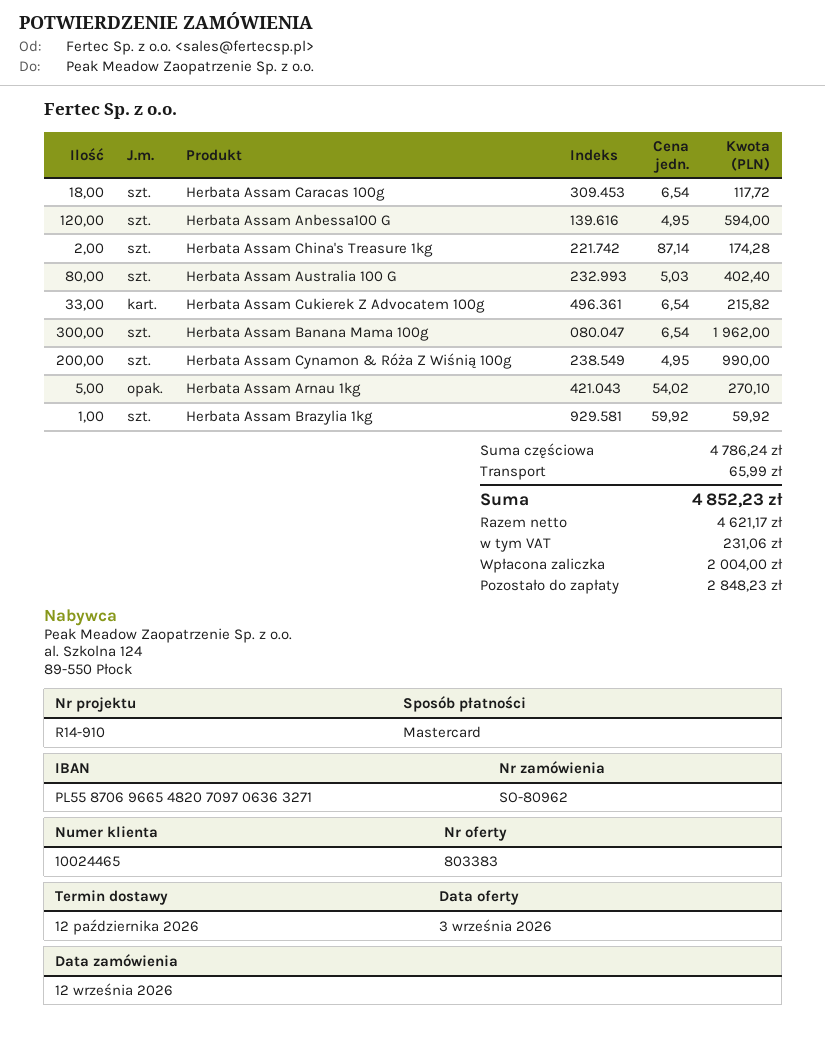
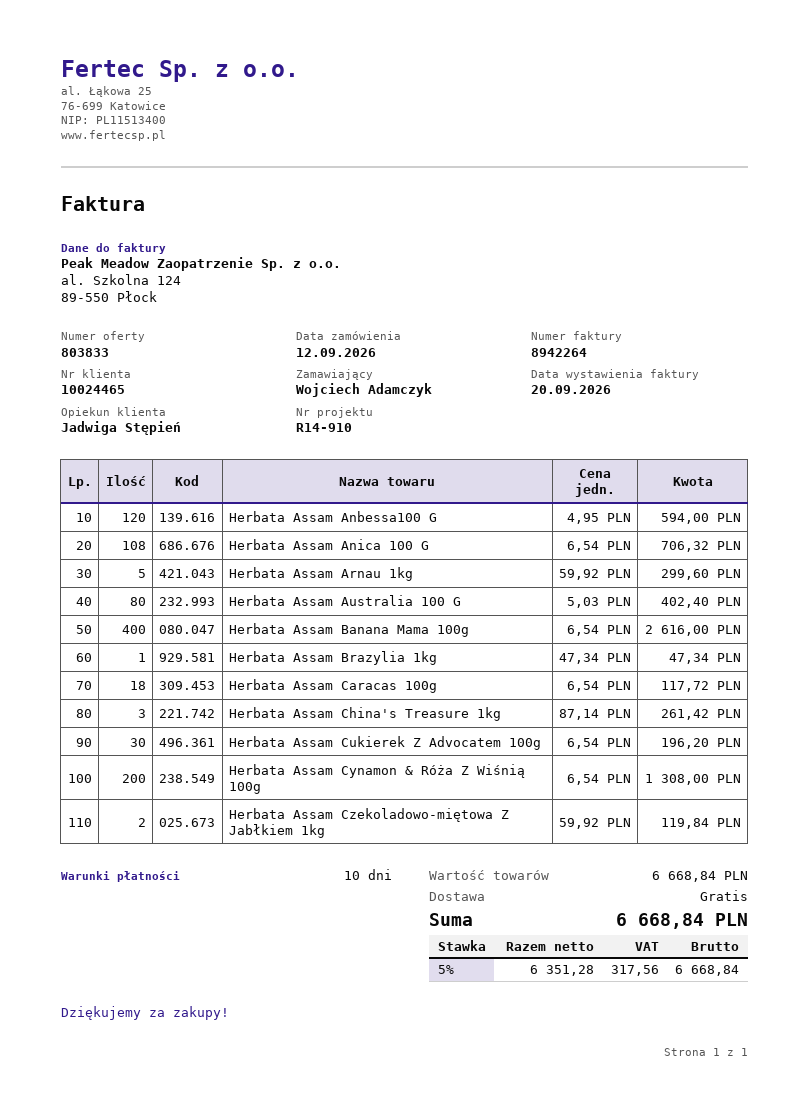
quote number: 803383 -> 803833
Herbata Assam China's Treasure 1kg: 2 x 87.14 = 174.28 -> 3 x 87.14 = 261.42
Herbata Assam Cukierek Z Advocatem 100g: 33 x 6.54 = 215.82 -> 30 x 6.54 = 196.20
Herbata Assam Banana Mama 100g: 300 x 6.54 = 1962.00 -> 400 x 6.54 = 2616.00
Herbata Assam Cynamon & Róża Z Wiśnią 100g: 200 x 4.95 = 990.00 -> 200 x 6.54 = 1308.00
Herbata Assam Arnau 1kg: 5 x 54.02 = 270.10 -> 5 x 59.92 = 299.60
Herbata Assam Brazylia 1kg: 1 x 59.92 = 59.92 -> 1 x 47.34 = 47.34
Herbata Assam Anica 100 G: none -> 108 x 6.54 = 706.32
Herbata Assam Czekoladowo-miętowa Z Jabłkiem 1kg: none -> 2 x 59.92 = 119.84
subtotal: 4786.24 -> 6668.84
shipping: 65.99 -> 0.00
net: 4621.17 -> 6351.28
tax: 231.06 -> 317.56
total: 4852.23 -> 6668.84

